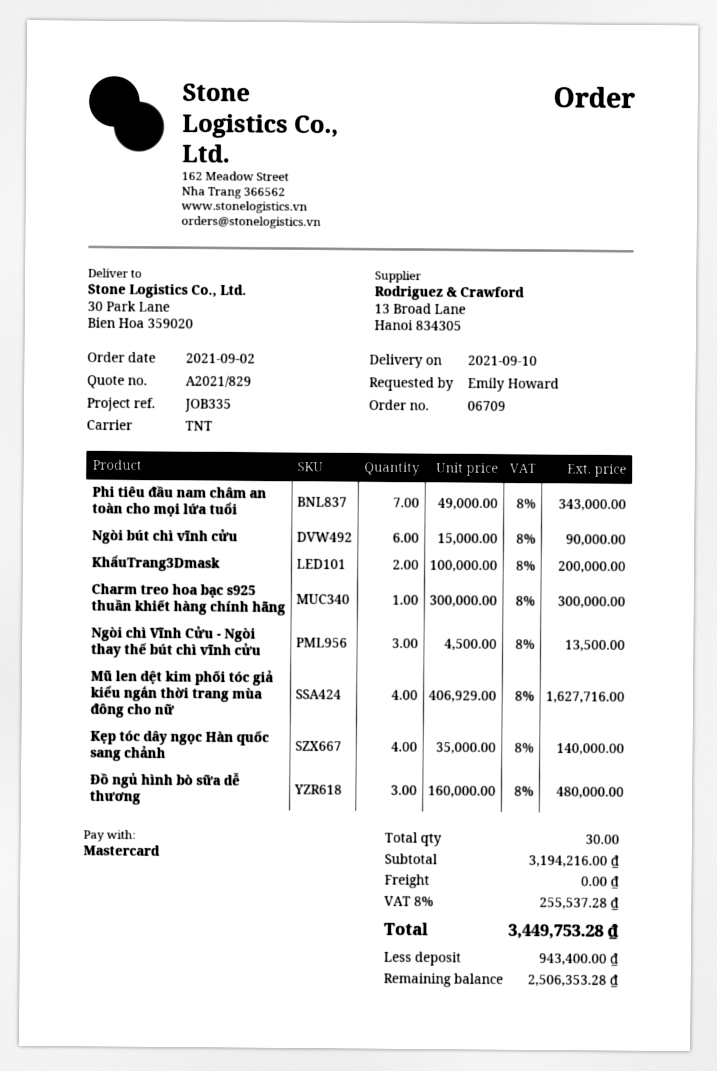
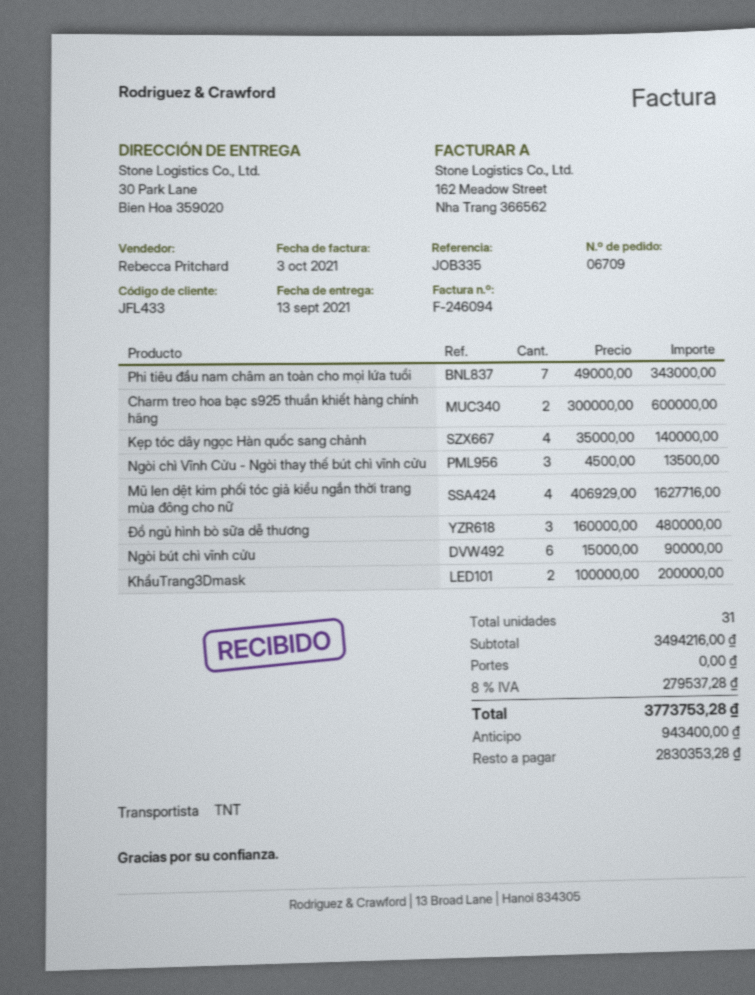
delivery date: 2021-09-10 -> 2021-09-13
Charm treo hoa bạc s925 thuần khiết hàng chính hãng: 1 x 300000.00 = 300000.00 -> 2 x 300000.00 = 600000.00
total quantity: 30 -> 31
subtotal: 3194216.00 -> 3494216.00
tax: 8% = 255537.28 -> 8% = 279537.28
total: 3449753.28 -> 3773753.28
balance: 2506353.28 -> 2830353.28

